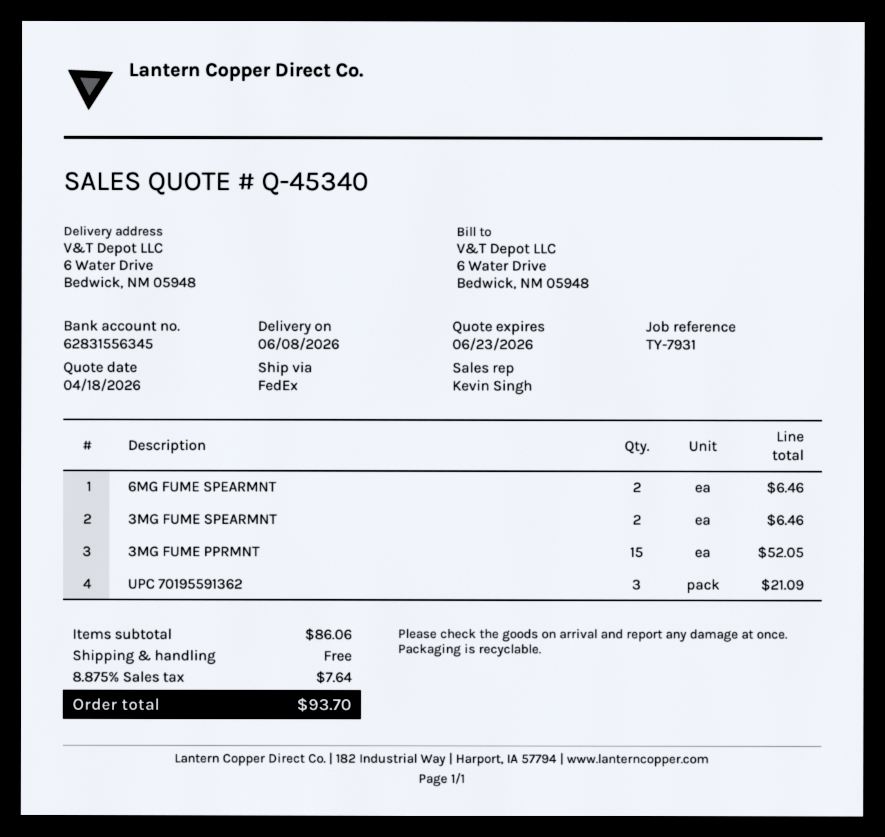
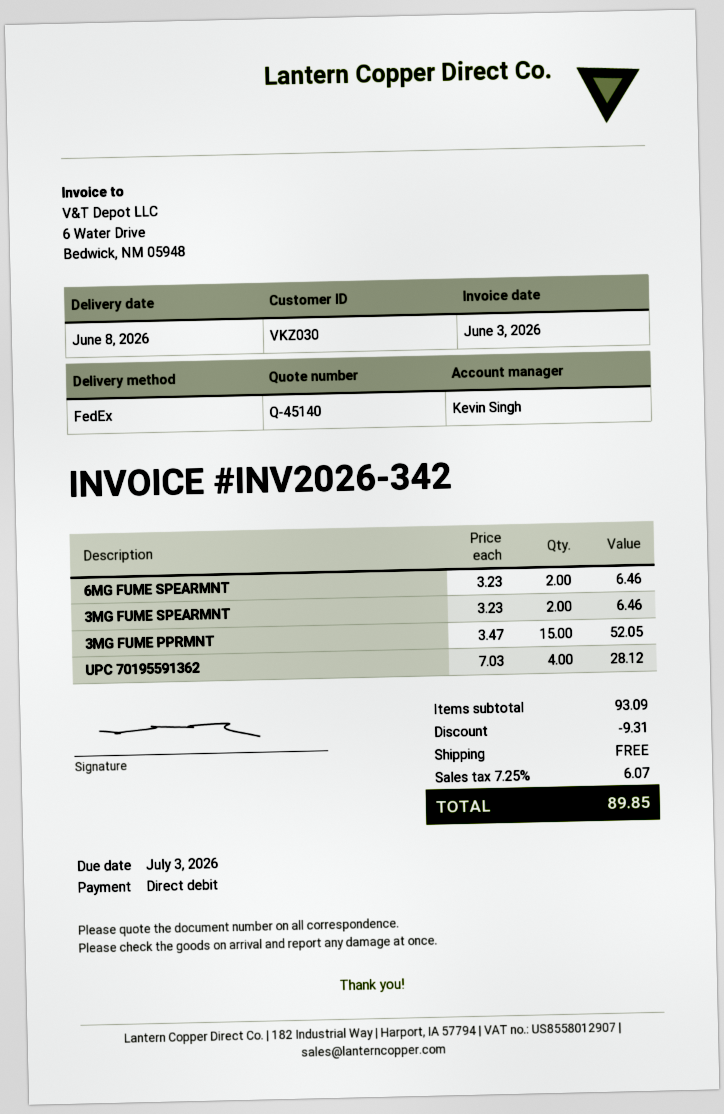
quote number: Q-45340 -> Q-45140
UPC 70195591362: 3 for 21.09 -> 4 for 28.12
subtotal: 86.06 -> 93.09
discount: none -> 9.31
tax: 8.875% = 7.64 -> 7.25% = 6.07
total: 93.70 -> 89.85

